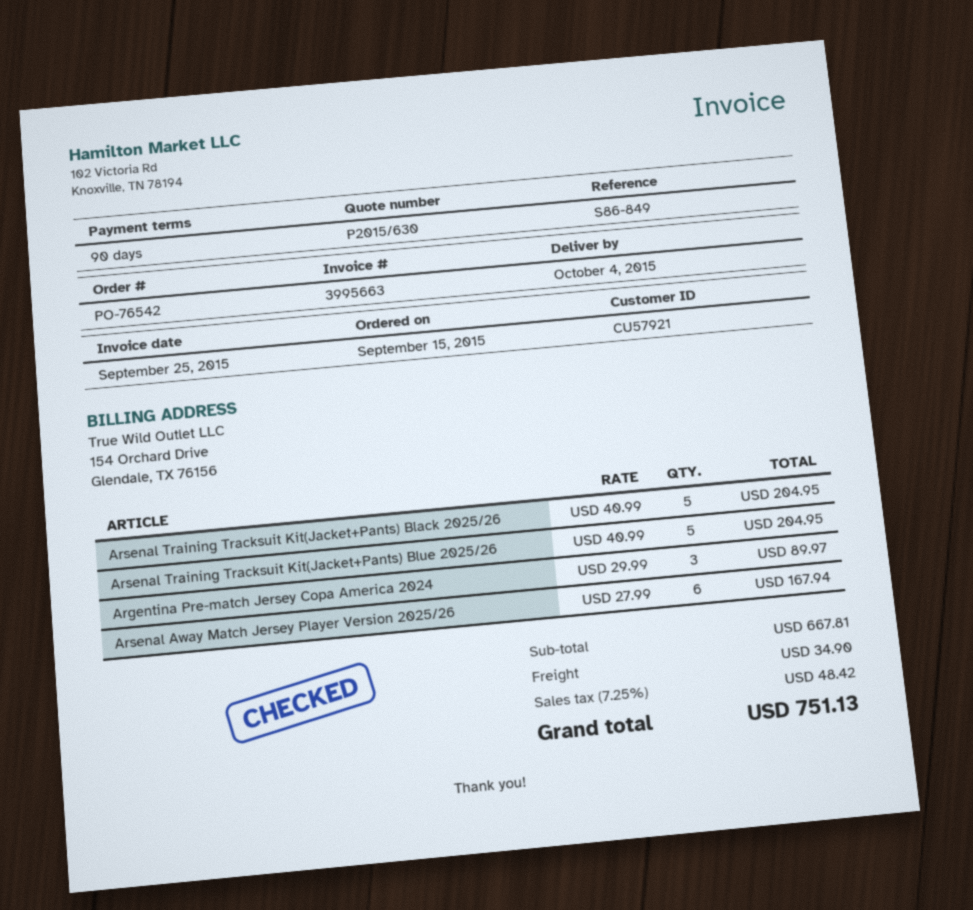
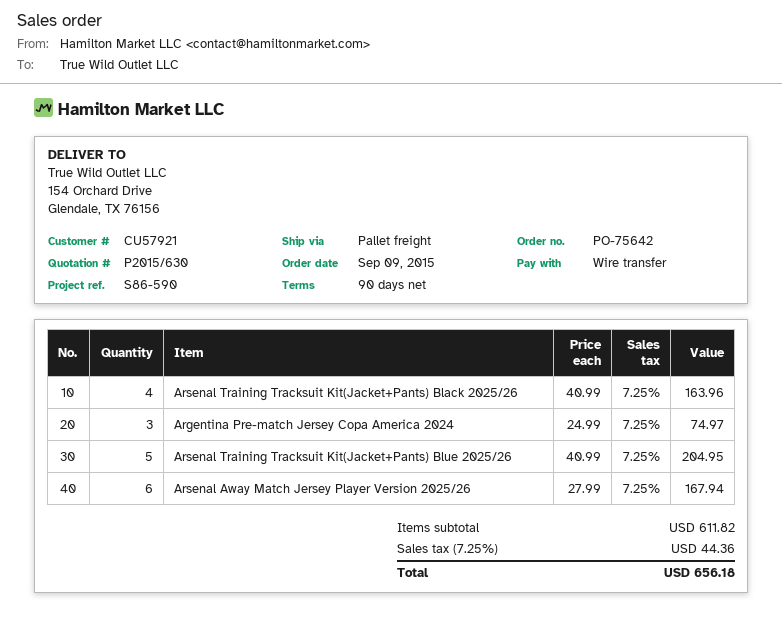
order number: PO-76542 -> PO-75642
order date: 2015-09-15 -> 2015-09-09
reference: S86-849 -> S86-590
Arsenal Training Tracksuit Kit(Jacket+Pants) Black 2025/26: 5 x 40.99 = 204.95 -> 4 x 40.99 = 163.96
Argentina Pre-match Jersey Copa America 2024: 3 x 29.99 = 89.97 -> 3 x 24.99 = 74.97
subtotal: 667.81 -> 611.82
shipping: 34.90 -> none
tax: 7.25% = 48.42 -> 7.25% = 44.36
total: 751.13 -> 656.18

